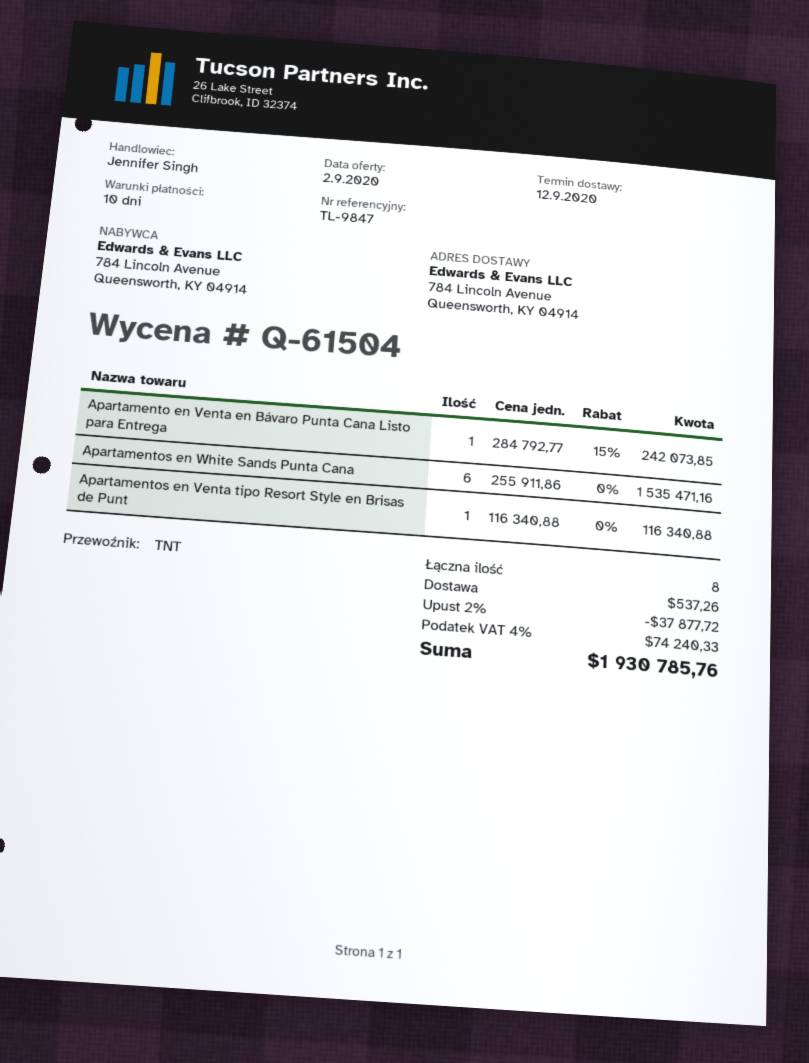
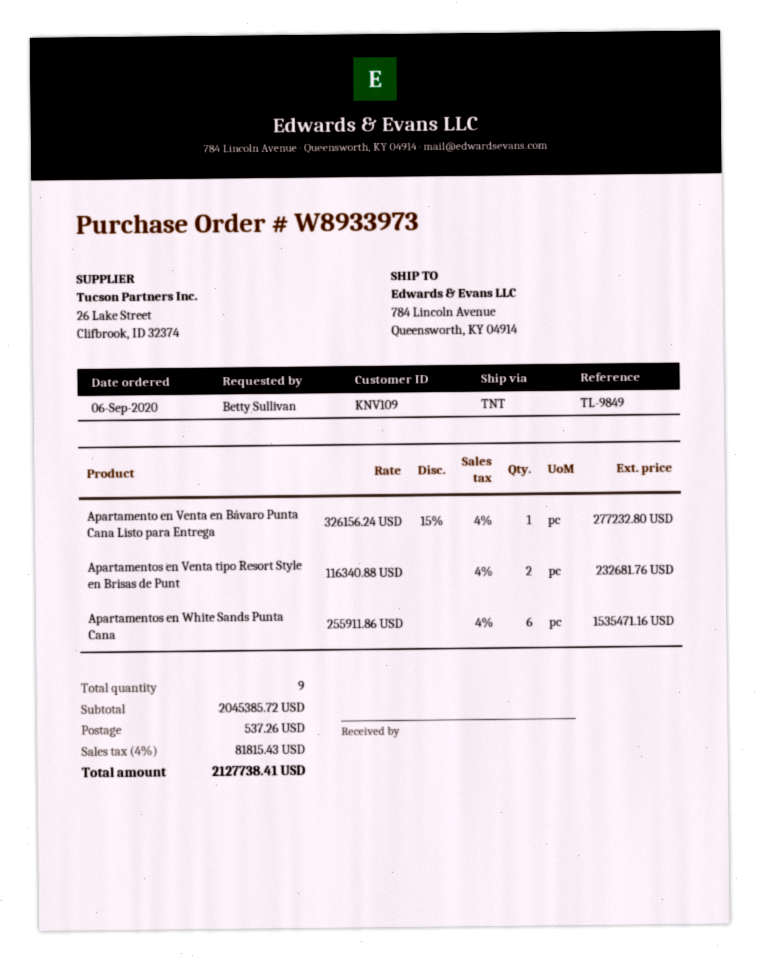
reference: TL-9847 -> TL-9849
Apartamento en Venta en Bávaro Punta Cana Listo para Entrega: 1 x 284792.77 - 15% = 242073.85 -> 1 x 326156.24 - 15% = 277232.80
Apartamentos en Venta tipo Resort Style en Brisas de Punt: 1 x 116340.88 = 116340.88 -> 2 x 116340.88 = 232681.76
total quantity: 8 -> 9
discount: 2% = 37877.72 -> none
tax: 4% = 74240.33 -> 4% = 81815.43
total: 1930785.76 -> 2127738.41

